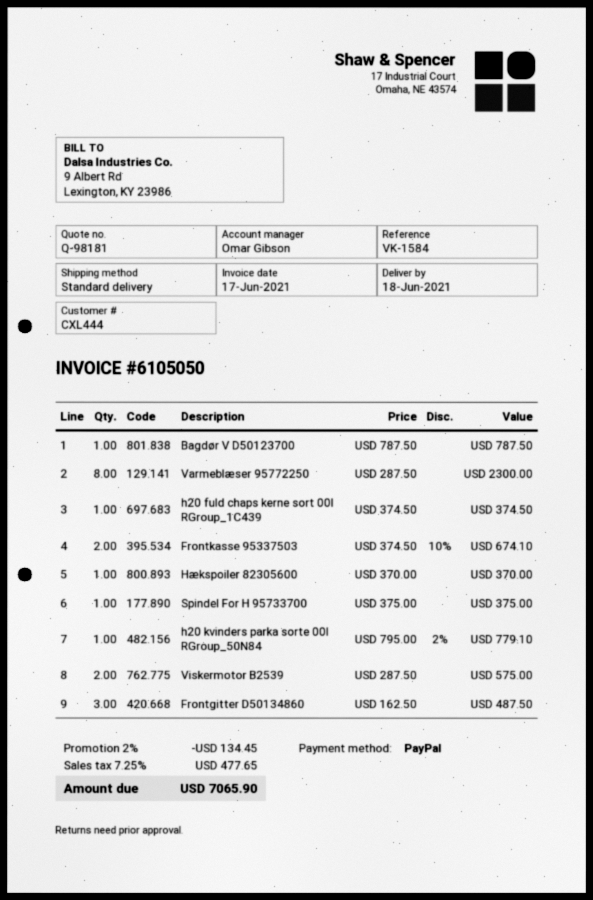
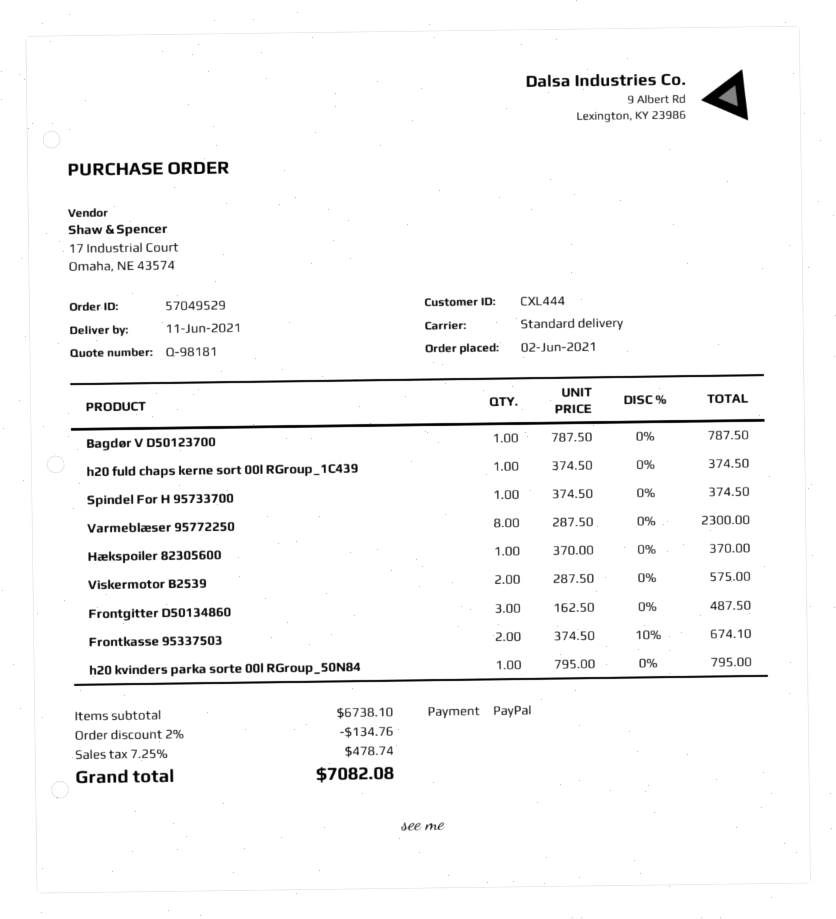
delivery date: 2021-06-18 -> 2021-06-11
Spindel For H 95733700: 1 x 375.00 = 375.00 -> 1 x 374.50 = 374.50
h20 kvinders parka sorte 00l RGroup_50N84: 1 x 795.00 - 2% = 779.10 -> 1 x 795.00 = 795.00
discount: 2% = 134.45 -> 2% = 134.76
tax: 7.25% = 477.65 -> 7.25% = 478.74
total: 7065.90 -> 7082.08

